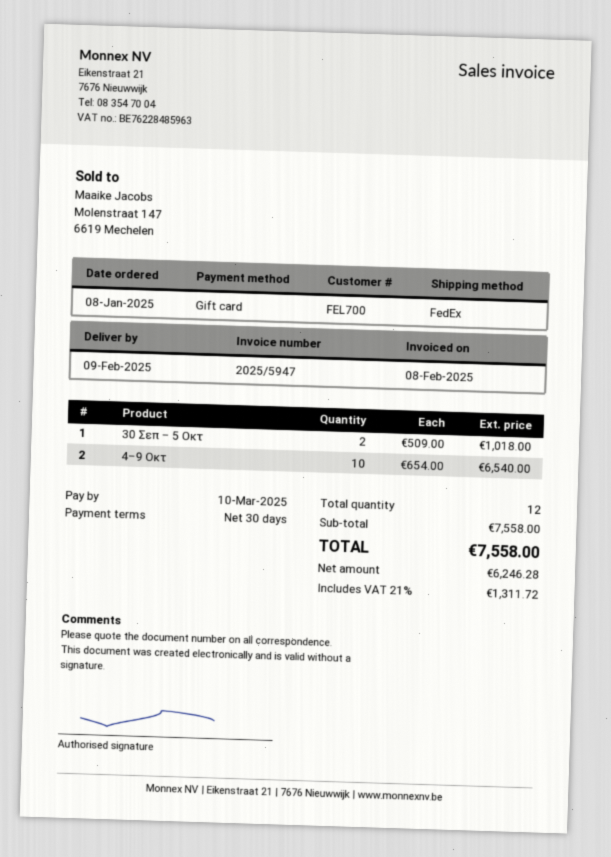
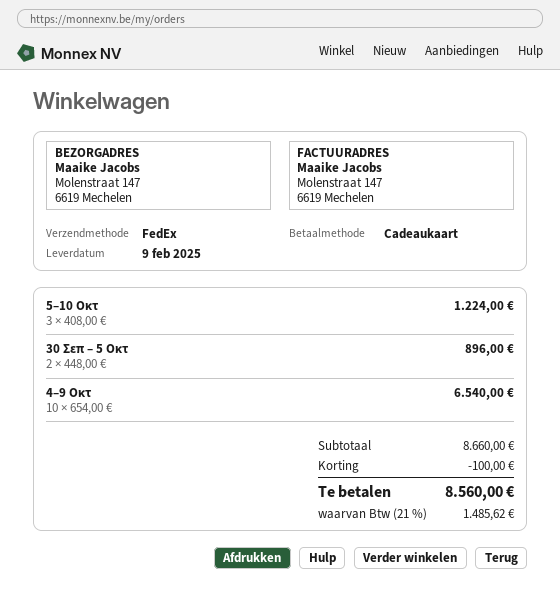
30 Σεπ – 5 Οκτ: 2 x 509.00 = 1018.00 -> 2 x 448.00 = 896.00
5–10 Οκτ: none -> 3 x 408.00 = 1224.00
subtotal: 7558.00 -> 8660.00
discount: none -> 100.00
tax: 21% = 1311.72 -> 21% = 1485.62
total: 7558.00 -> 8560.00

